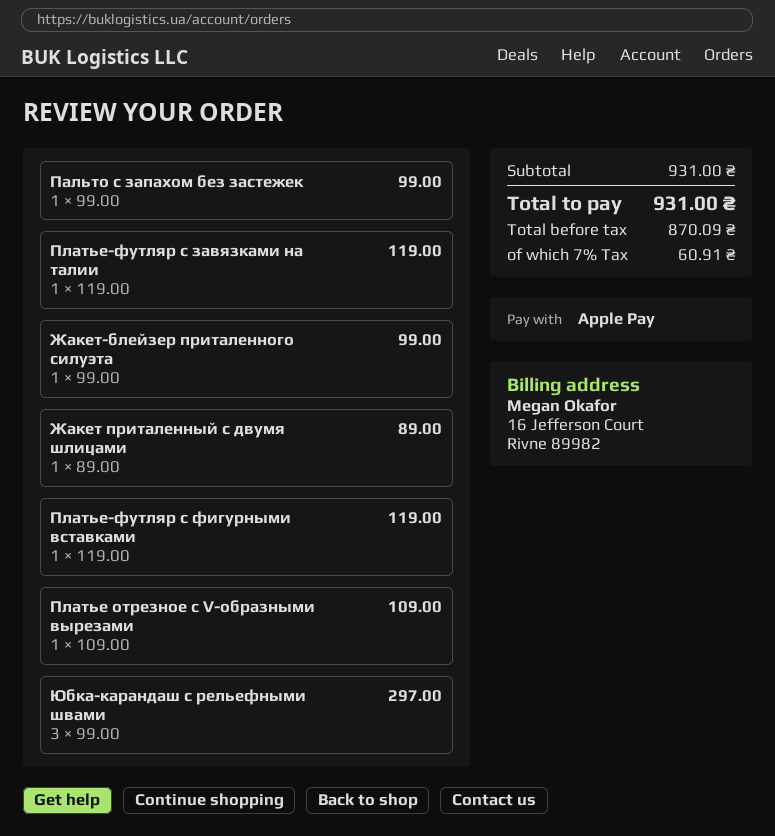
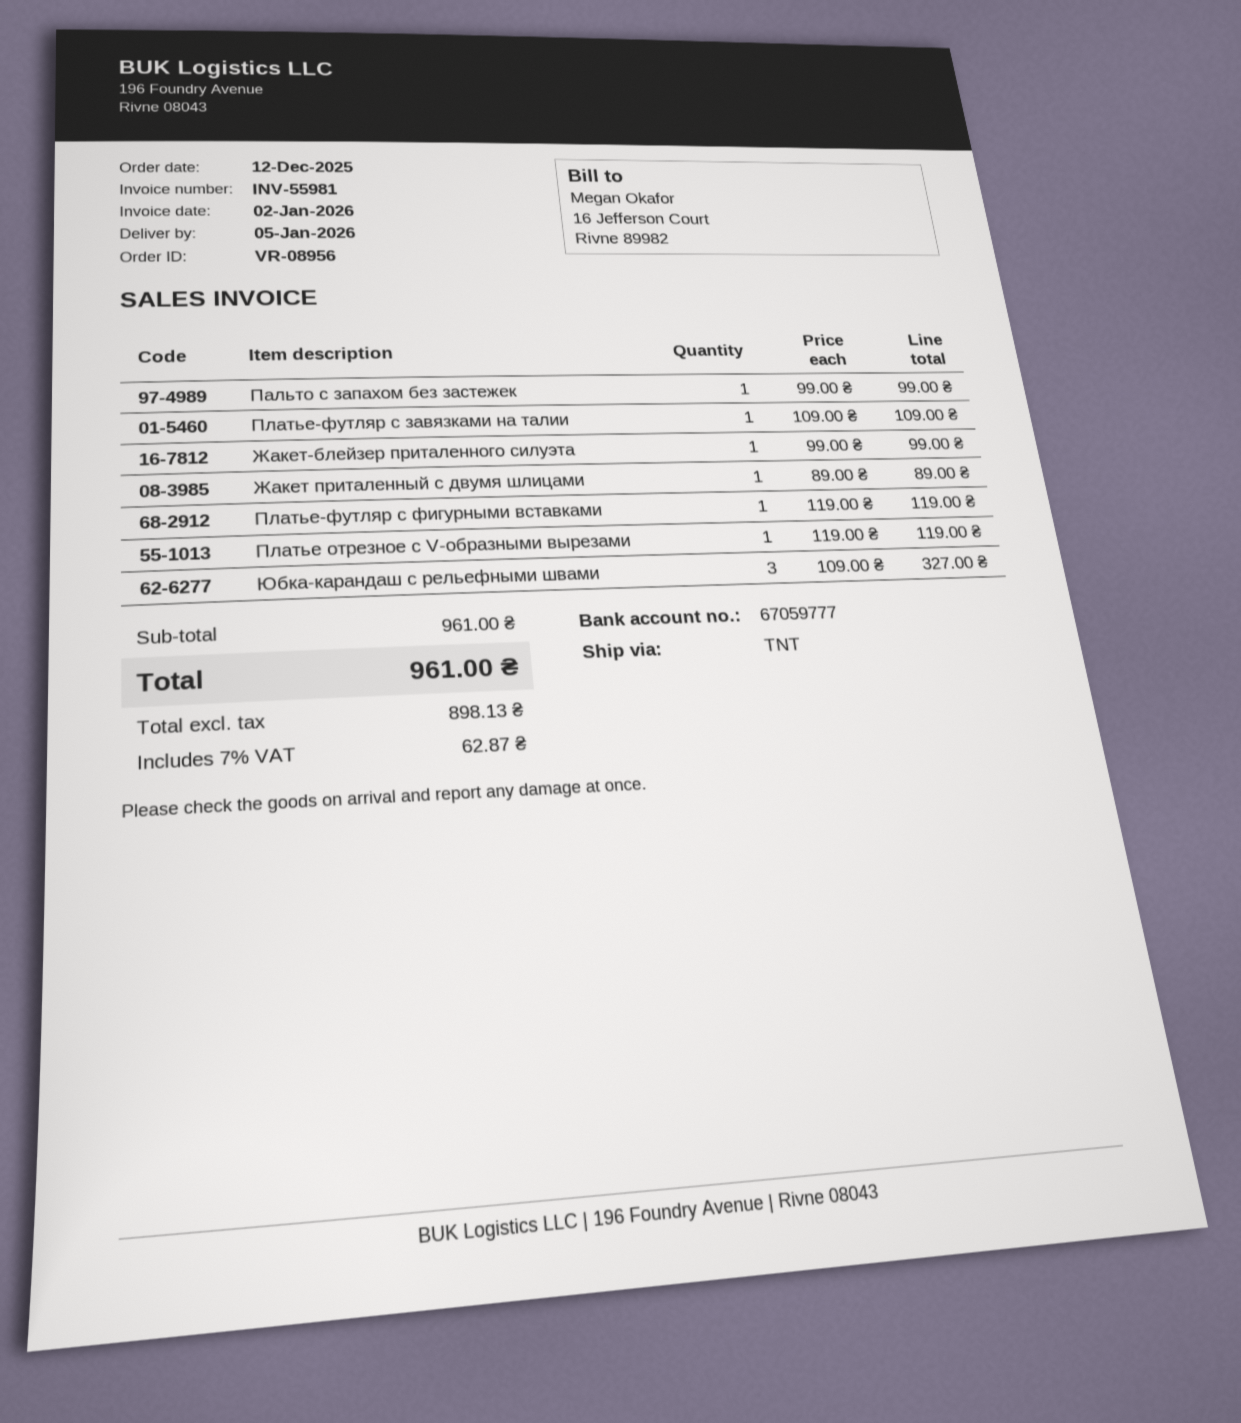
Платье-футляр с завязками на талии: 1 x 119.00 = 119.00 -> 1 x 109.00 = 109.00
Платье отрезное с V-образными вырезами: 1 x 109.00 = 109.00 -> 1 x 119.00 = 119.00
Юбка-карандаш с рельефными швами: 3 x 99.00 = 297.00 -> 3 x 109.00 = 327.00
subtotal: 931.00 -> 961.00
net: 870.09 -> 898.13
tax: 7% = 60.91 -> 7% = 62.87
total: 931.00 -> 961.00

